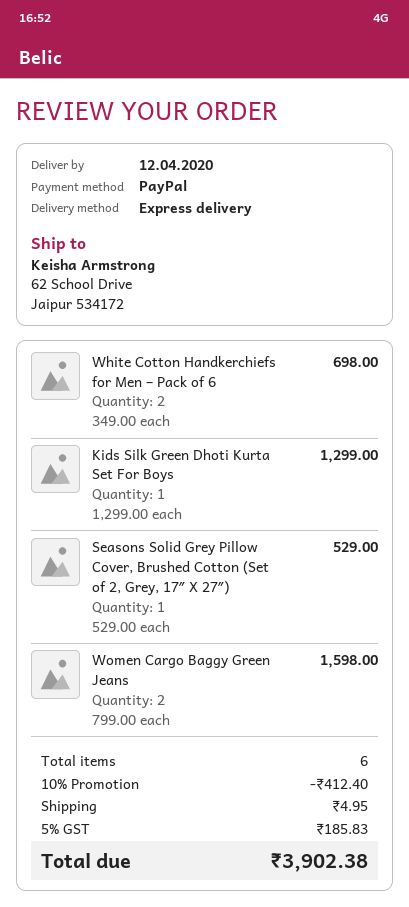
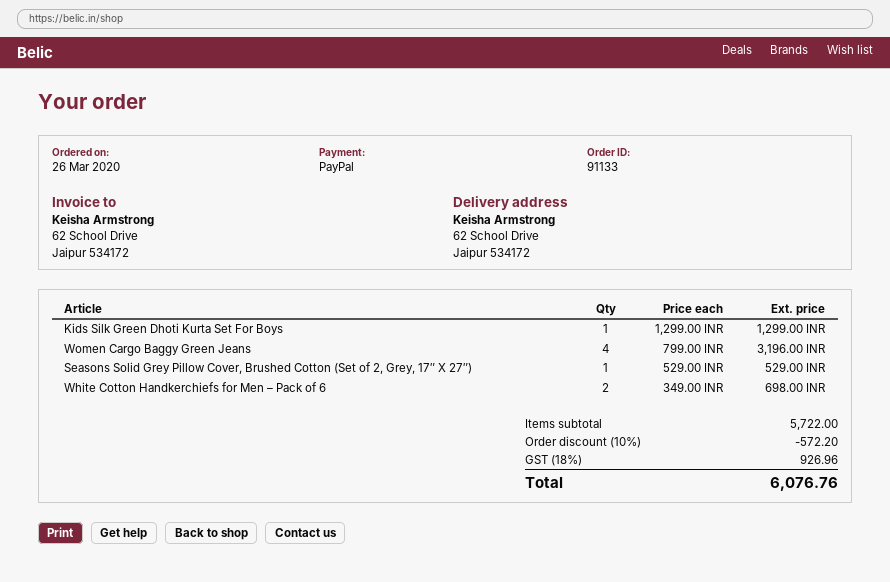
Women Cargo Baggy Green Jeans: 2 x 799.00 = 1598.00 -> 4 x 799.00 = 3196.00
discount: 10% = 412.40 -> 10% = 572.20
shipping: 4.95 -> none
tax: 5% = 185.83 -> 18% = 926.96
total: 3902.38 -> 6076.76

